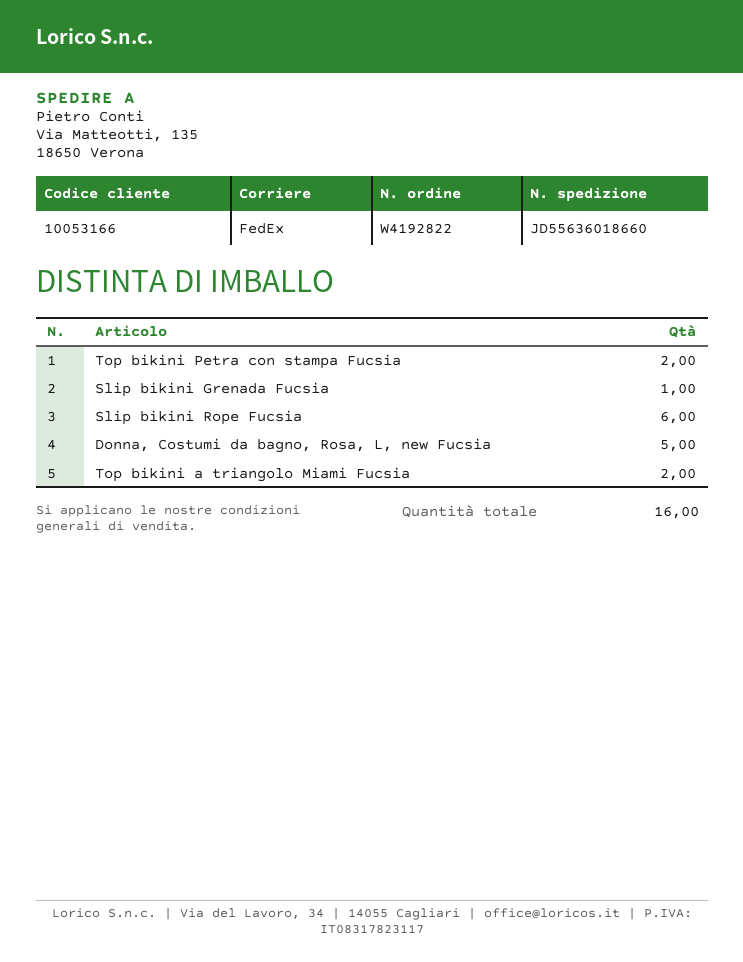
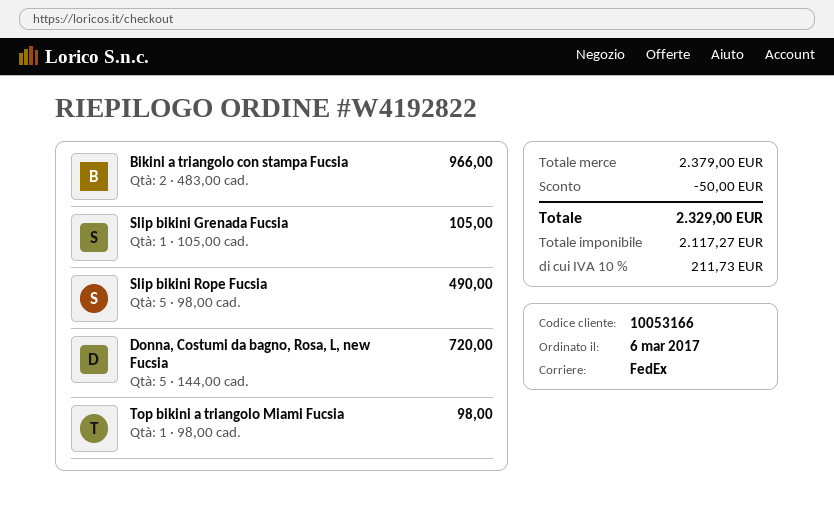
Top bikini Petra con stampa Fucsia: 2 -> none
Slip bikini Rope Fucsia: 6 -> 5
Top bikini a triangolo Miami Fucsia: 2 -> 1
Bikini a triangolo con stampa Fucsia: none -> 2

